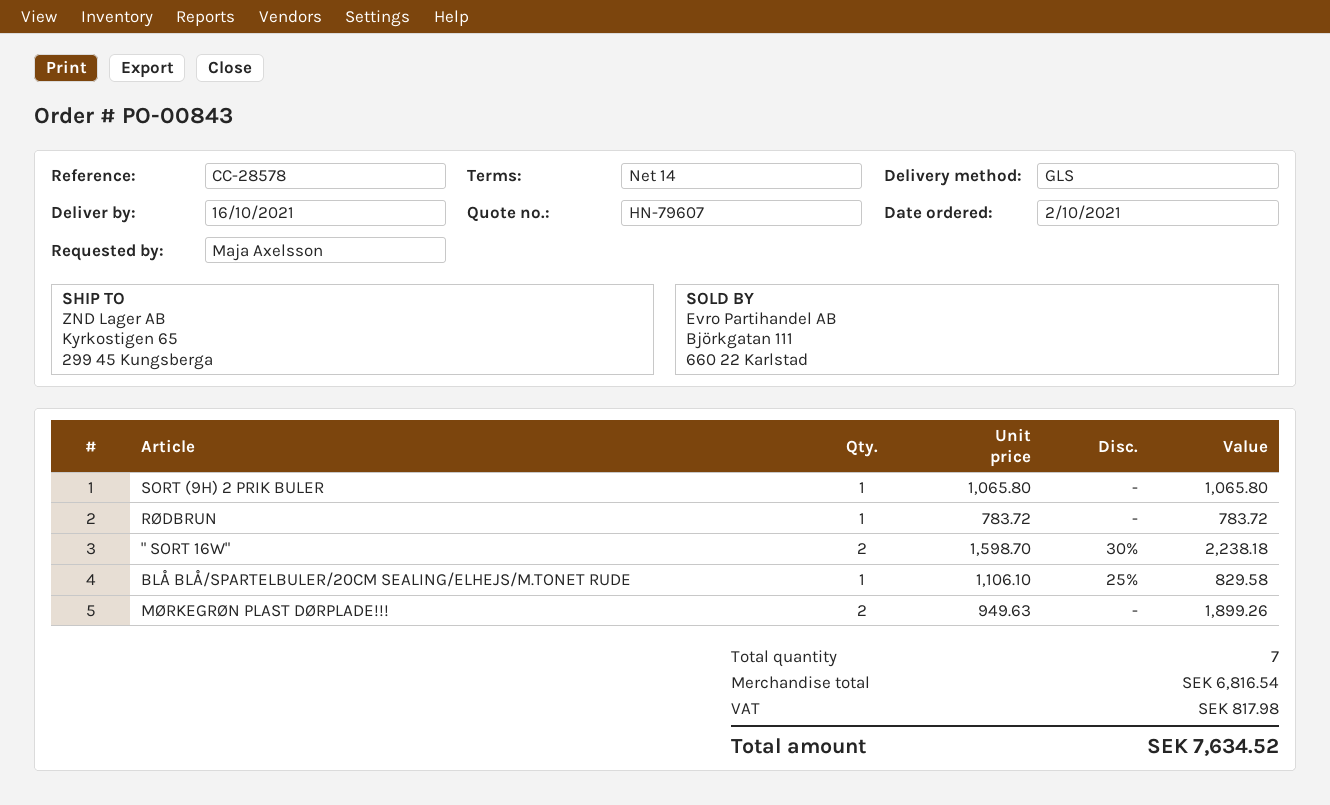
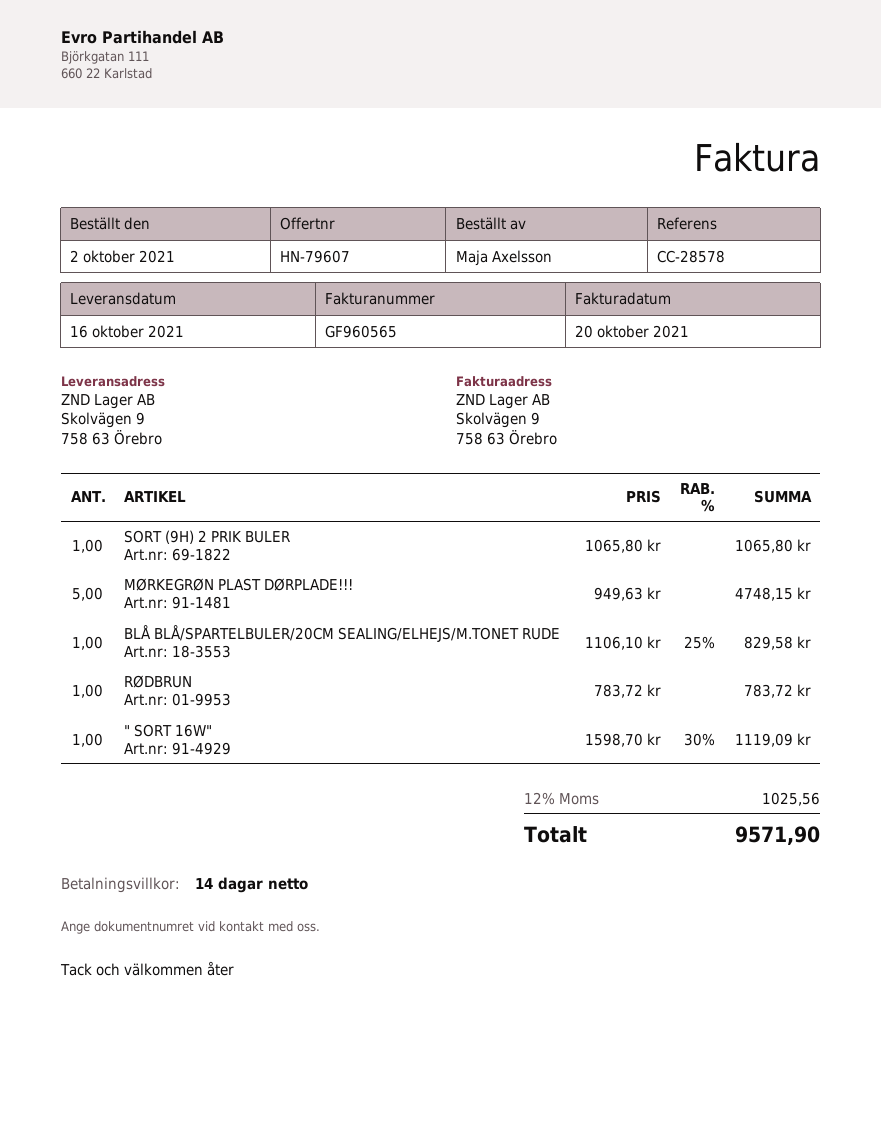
ship to: Kyrkostigen 65, 299 45 Kungsberga -> Skolvägen 9, 758 63 Örebro
" SORT 16W": 2 x 1598.70 - 30% = 2238.18 -> 1 x 1598.70 - 30% = 1119.09
MØRKEGRØN PLAST DØRPLADE!!!: 2 x 949.63 = 1899.26 -> 5 x 949.63 = 4748.15
tax: 817.98 -> 1025.56
total: 7634.52 -> 9571.90

